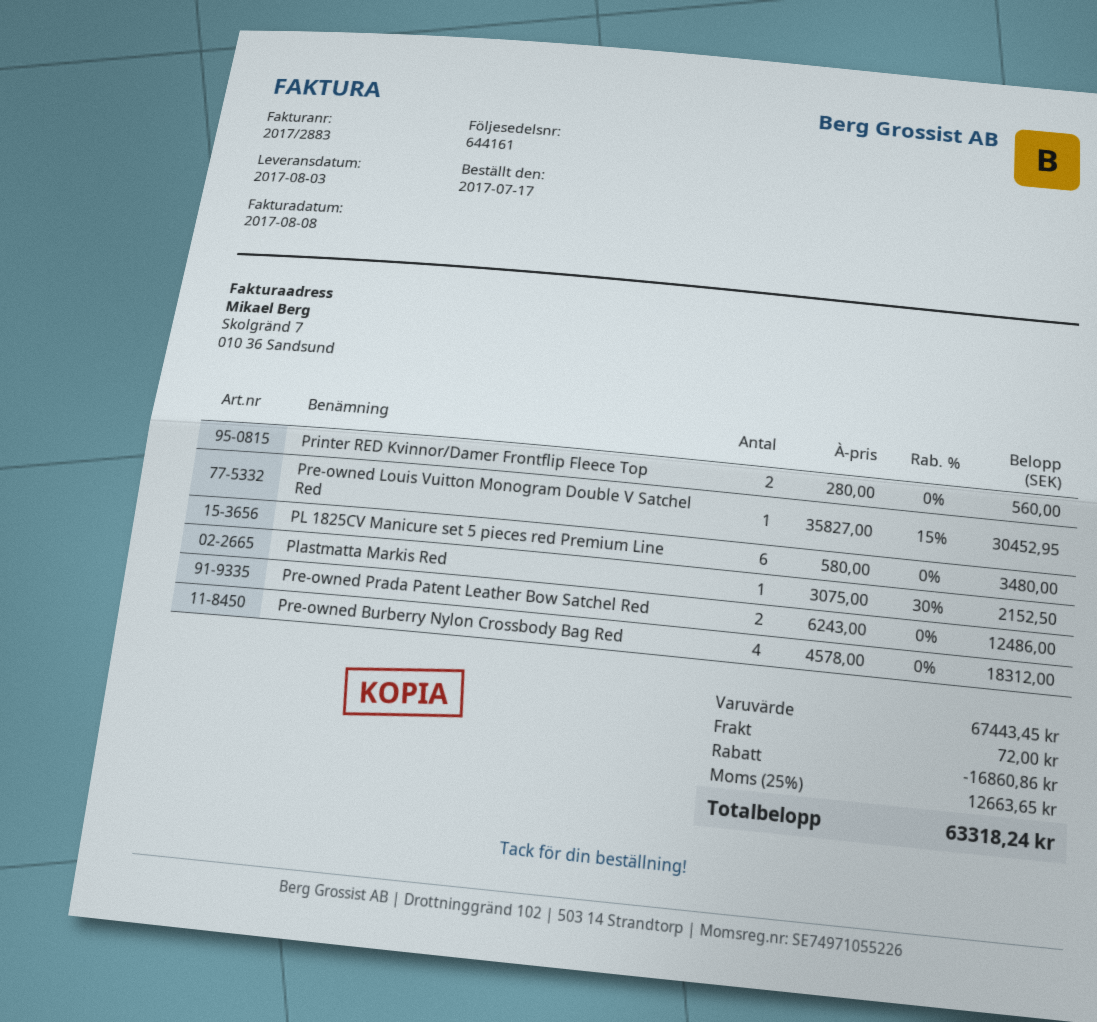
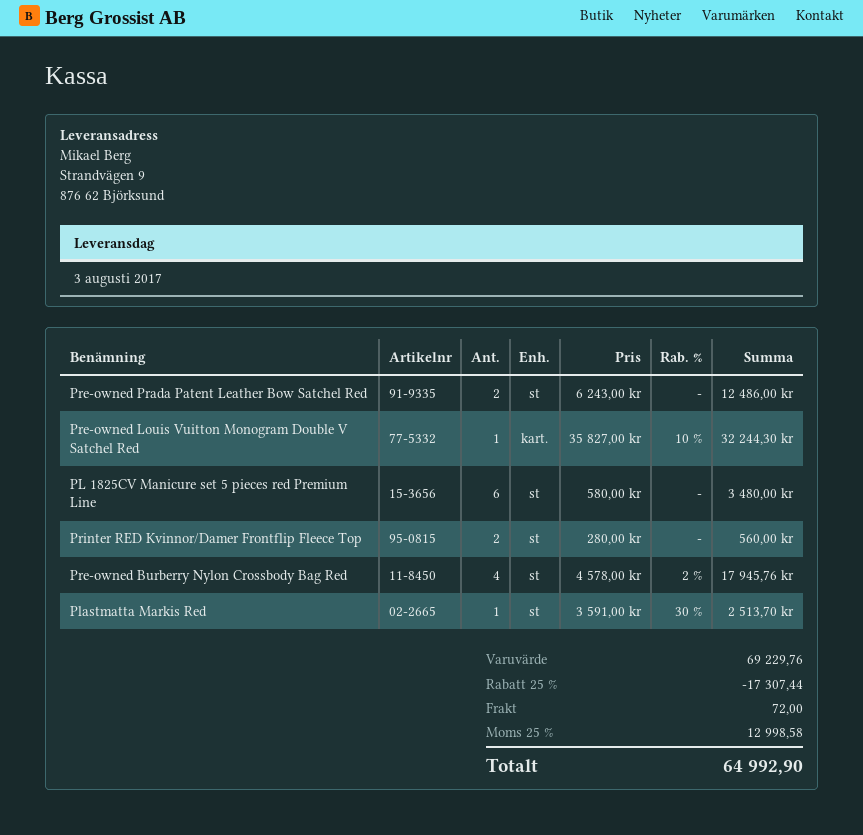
Pre-owned Louis Vuitton Monogram Double V Satchel Red: 1 x 35827.00 - 15% = 30452.95 -> 1 x 35827.00 - 10% = 32244.30
Plastmatta Markis Red: 1 x 3075.00 - 30% = 2152.50 -> 1 x 3591.00 - 30% = 2513.70
Pre-owned Burberry Nylon Crossbody Bag Red: 4 x 4578.00 = 18312.00 -> 4 x 4578.00 - 2% = 17945.76
subtotal: 67443.45 -> 69229.76
discount: 16860.86 -> 17307.44
tax: 25% = 12663.65 -> 25% = 12998.58
total: 63318.24 -> 64992.90

